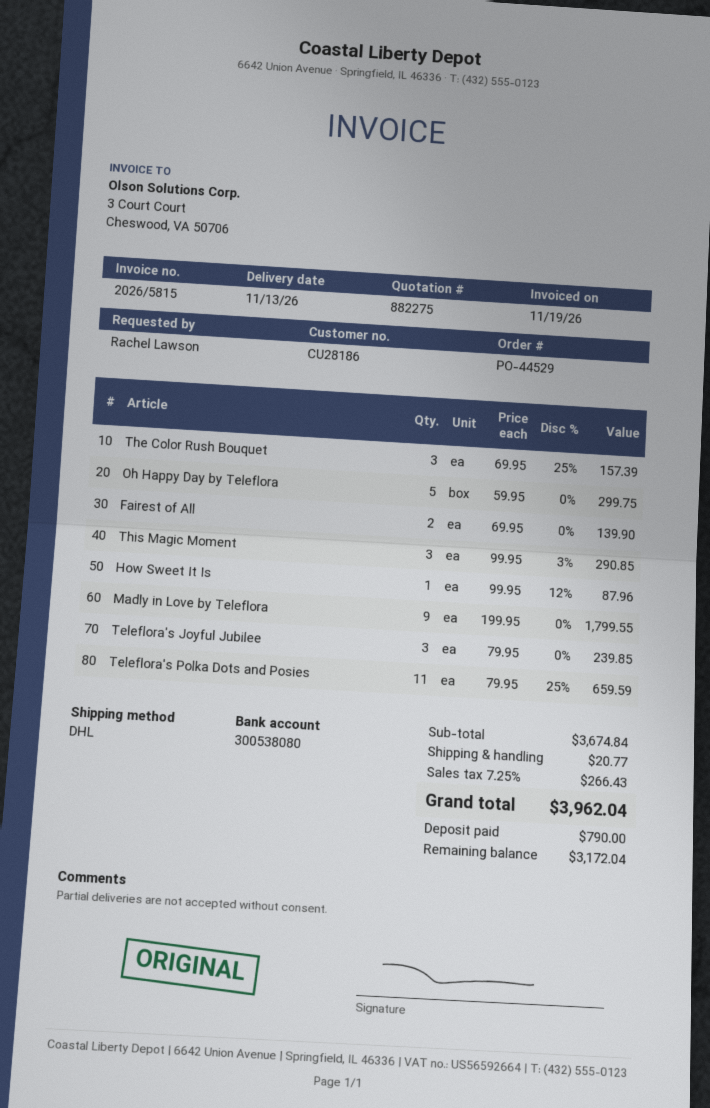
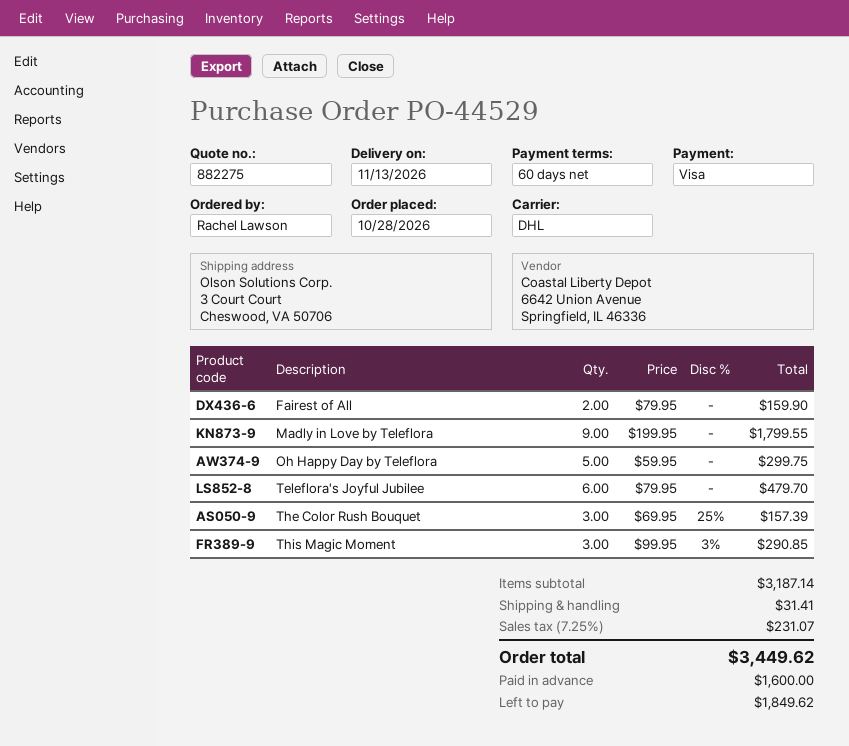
Fairest of All: 2 x 69.95 = 139.90 -> 2 x 79.95 = 159.90
How Sweet It Is: 1 x 99.95 - 12% = 87.96 -> none
Teleflora's Joyful Jubilee: 3 x 79.95 = 239.85 -> 6 x 79.95 = 479.70
Teleflora's Polka Dots and Posies: 11 x 79.95 - 25% = 659.59 -> none
subtotal: 3674.84 -> 3187.14
shipping: 20.77 -> 31.41
tax: 7.25% = 266.43 -> 7.25% = 231.07
total: 3962.04 -> 3449.62
deposit: 790.00 -> 1600.00
balance: 3172.04 -> 1849.62

